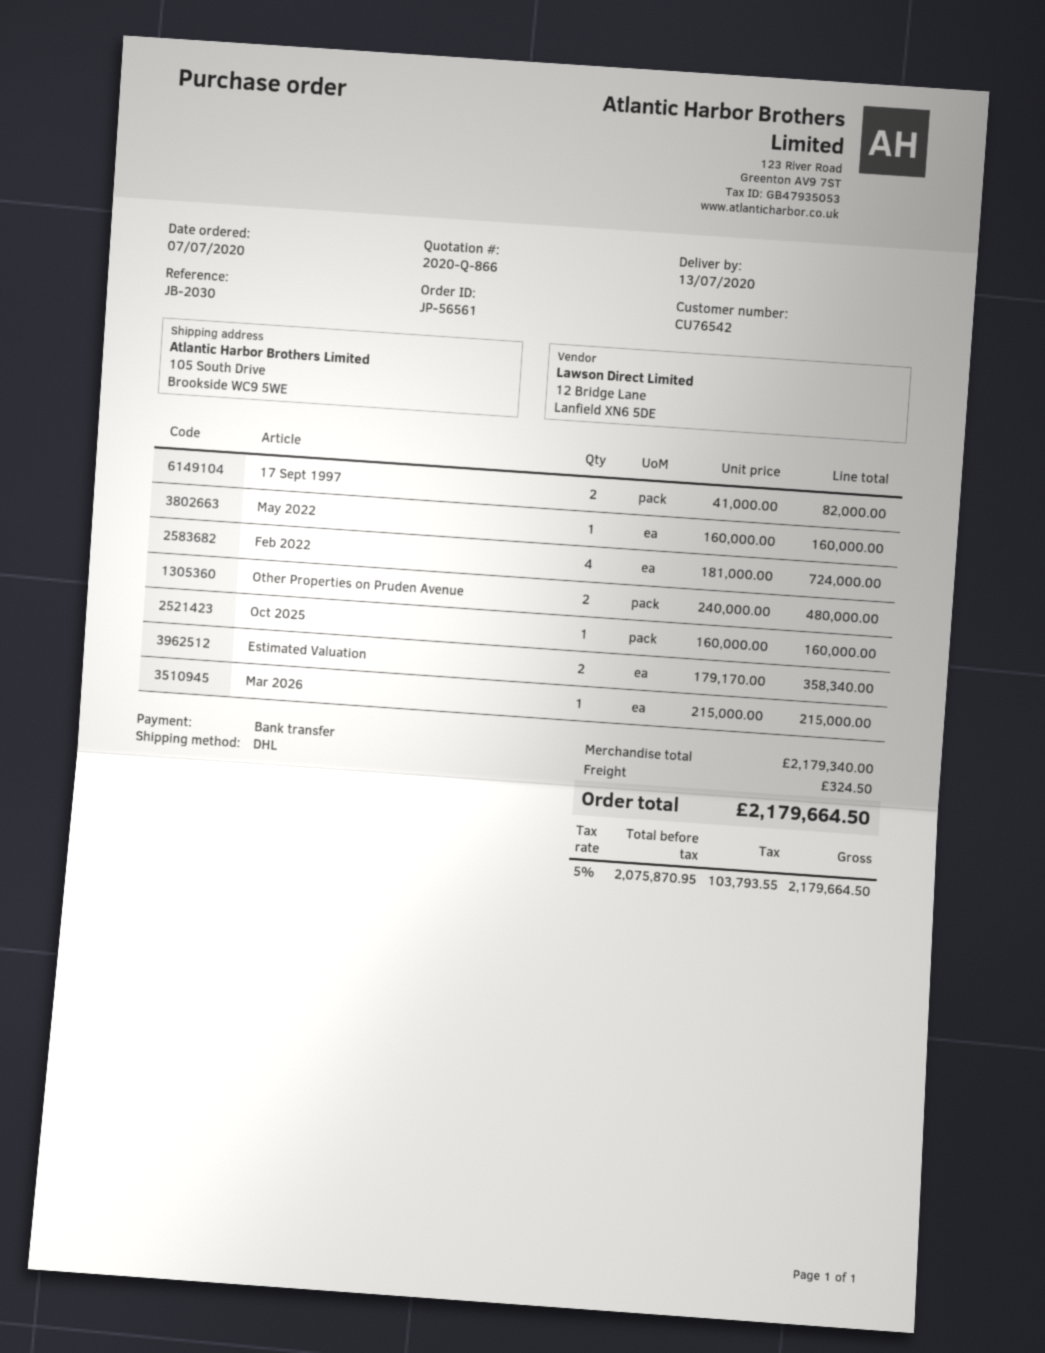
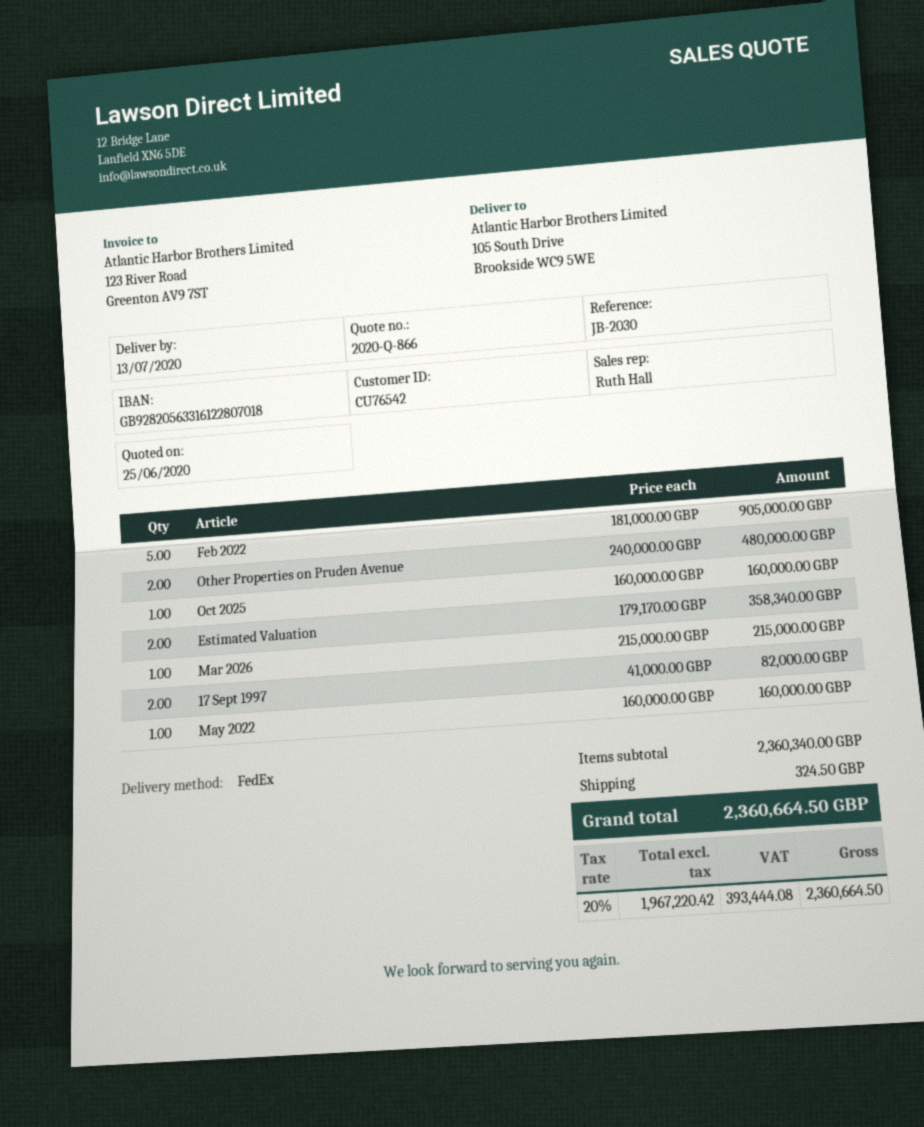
shipping method: DHL -> FedEx
Feb 2022: 4 x 181000.00 = 724000.00 -> 5 x 181000.00 = 905000.00
subtotal: 2179340.00 -> 2360340.00
net: 2075870.95 -> 1967220.42
tax: 5% = 103793.55 -> 20% = 393444.08
total: 2179664.50 -> 2360664.50

